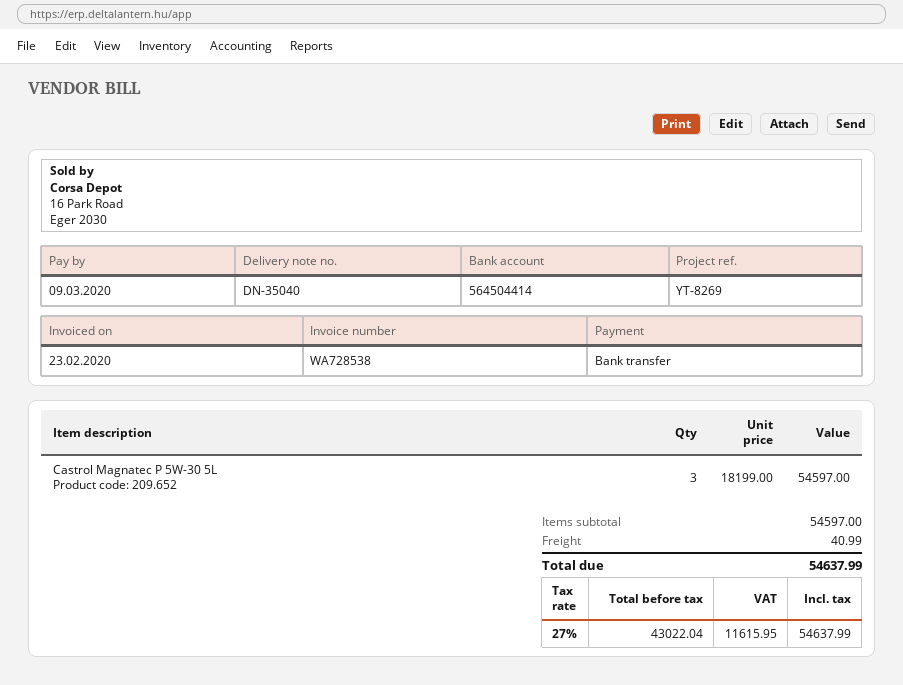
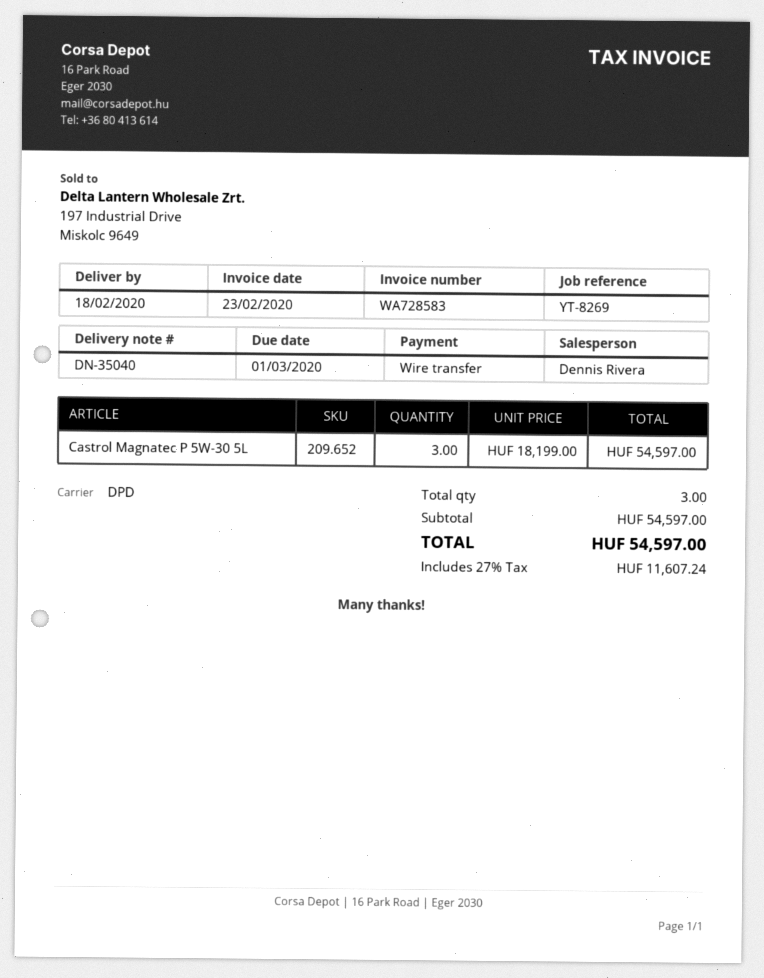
invoice number: WA728538 -> WA728583
due date: 2020-03-09 -> 2020-03-01
shipping: 40.99 -> none
tax: 27% = 11615.95 -> 27% = 11607.24
total: 54637.99 -> 54597.00

